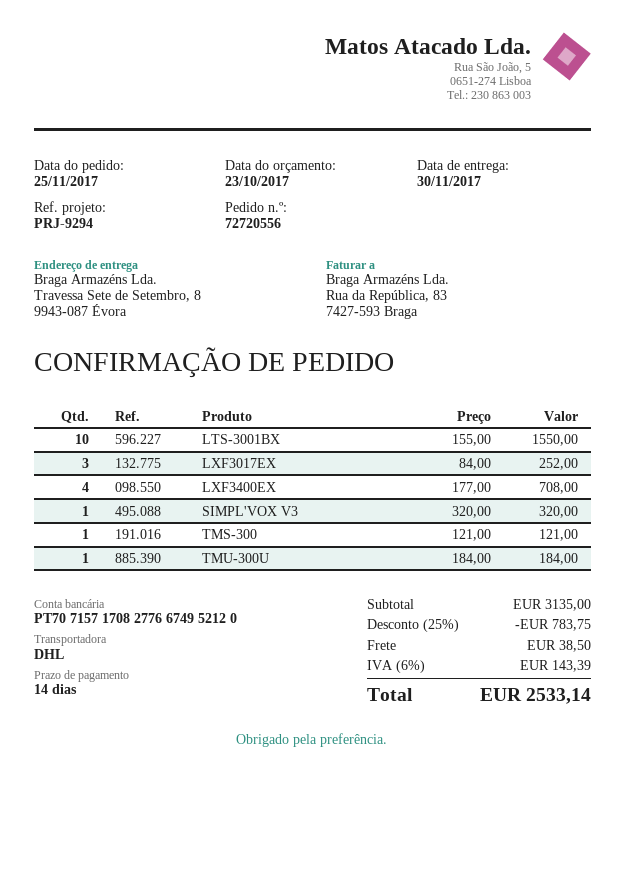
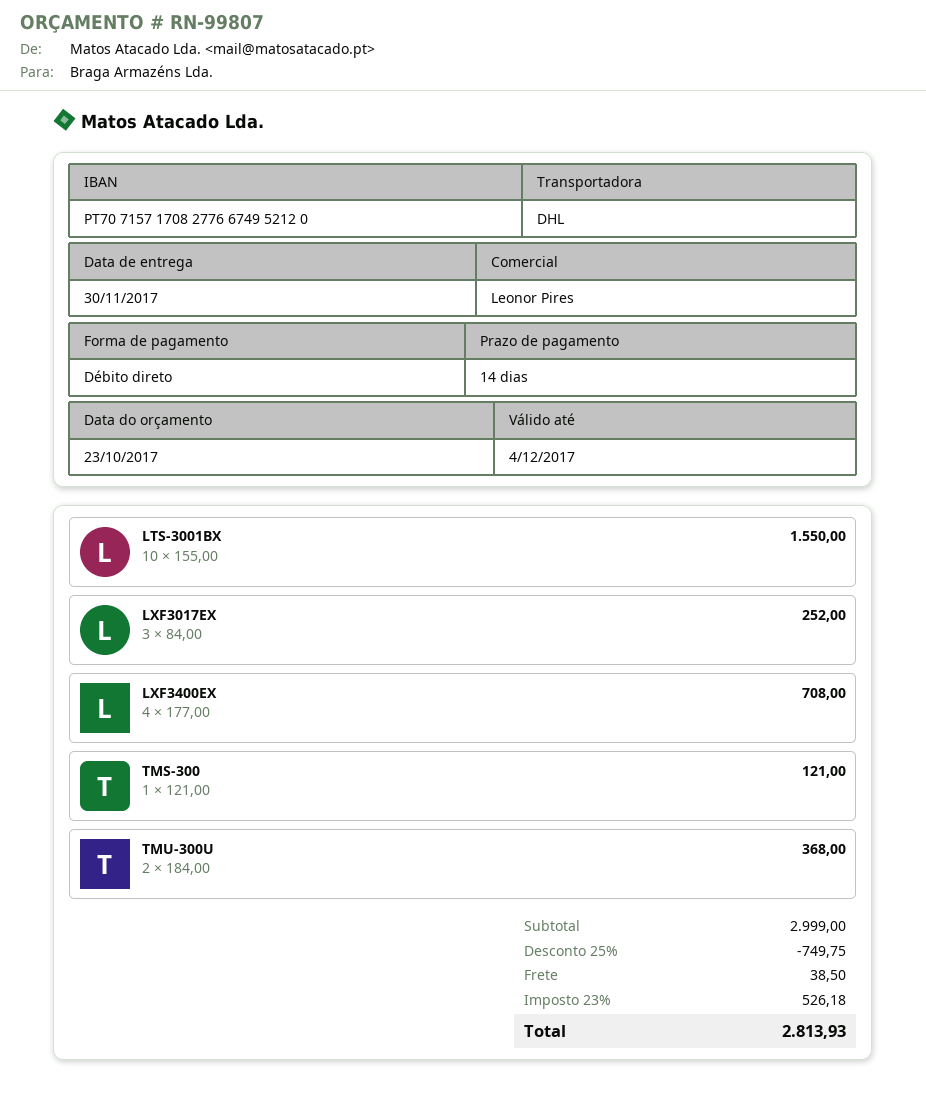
SIMPL'VOX V3: 1 x 320.00 = 320.00 -> none
TMU-300U: 1 x 184.00 = 184.00 -> 2 x 184.00 = 368.00
subtotal: 3135.00 -> 2999.00
discount: 25% = 783.75 -> 25% = 749.75
tax: 6% = 143.39 -> 23% = 526.18
total: 2533.14 -> 2813.93

